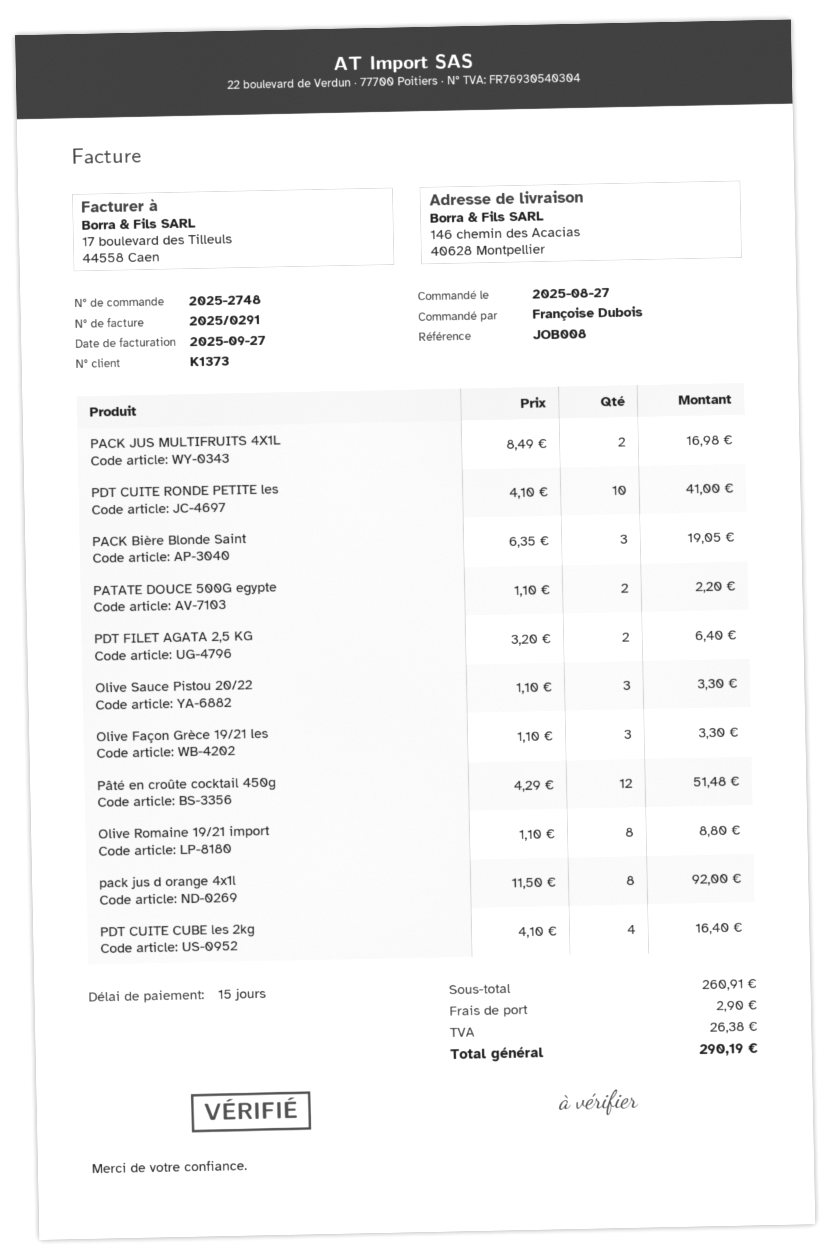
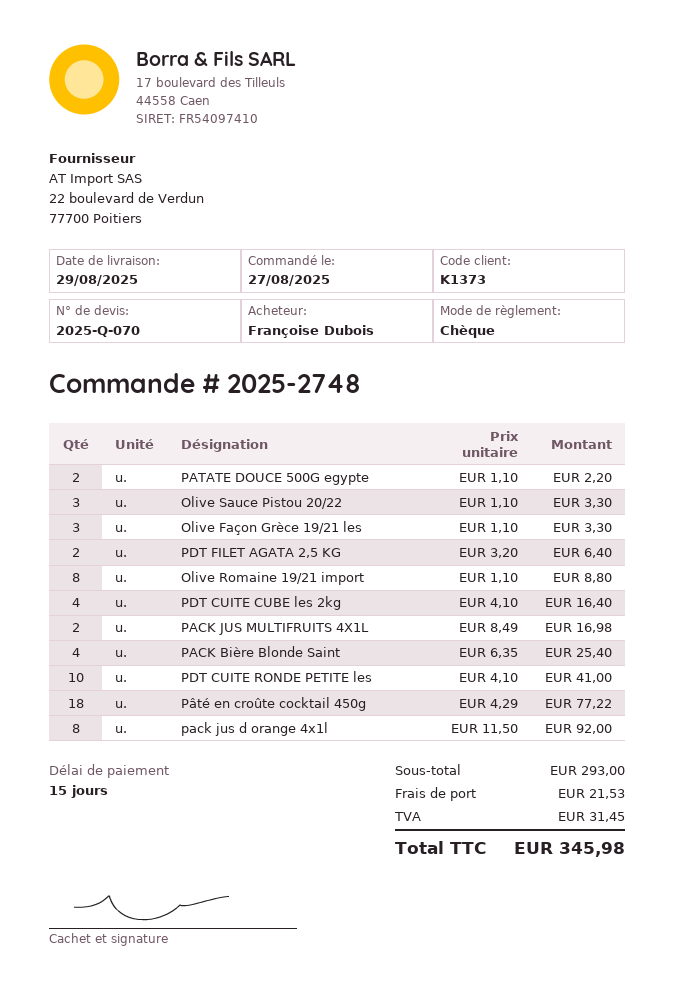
PACK Bière Blonde Saint: 3 x 6.35 = 19.05 -> 4 x 6.35 = 25.40
Pâté en croûte cocktail 450g: 12 x 4.29 = 51.48 -> 18 x 4.29 = 77.22
subtotal: 260.91 -> 293.00
shipping: 2.90 -> 21.53
tax: 26.38 -> 31.45
total: 290.19 -> 345.98

